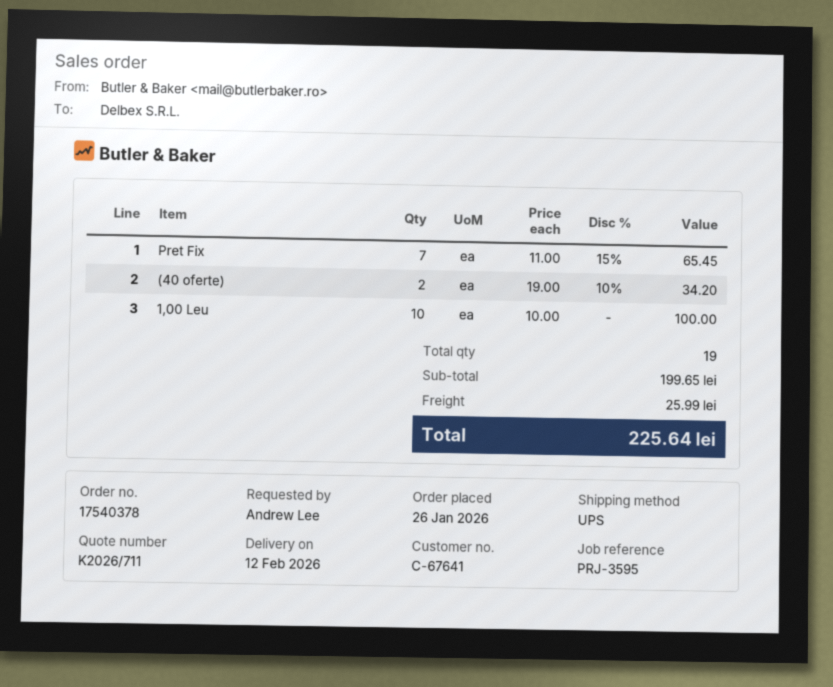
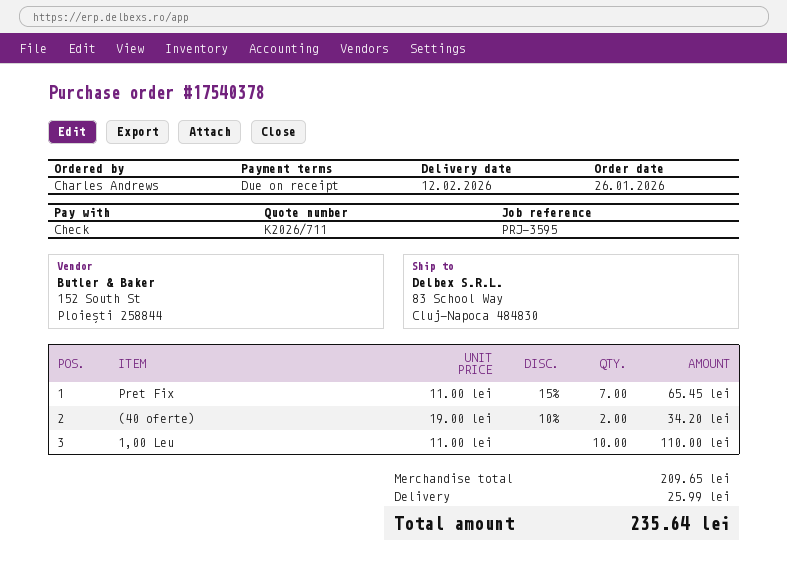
ordered by: Andrew Lee -> Charles Andrews
1,00 Leu: 10 x 10.00 = 100.00 -> 10 x 11.00 = 110.00
subtotal: 199.65 -> 209.65
total: 225.64 -> 235.64

